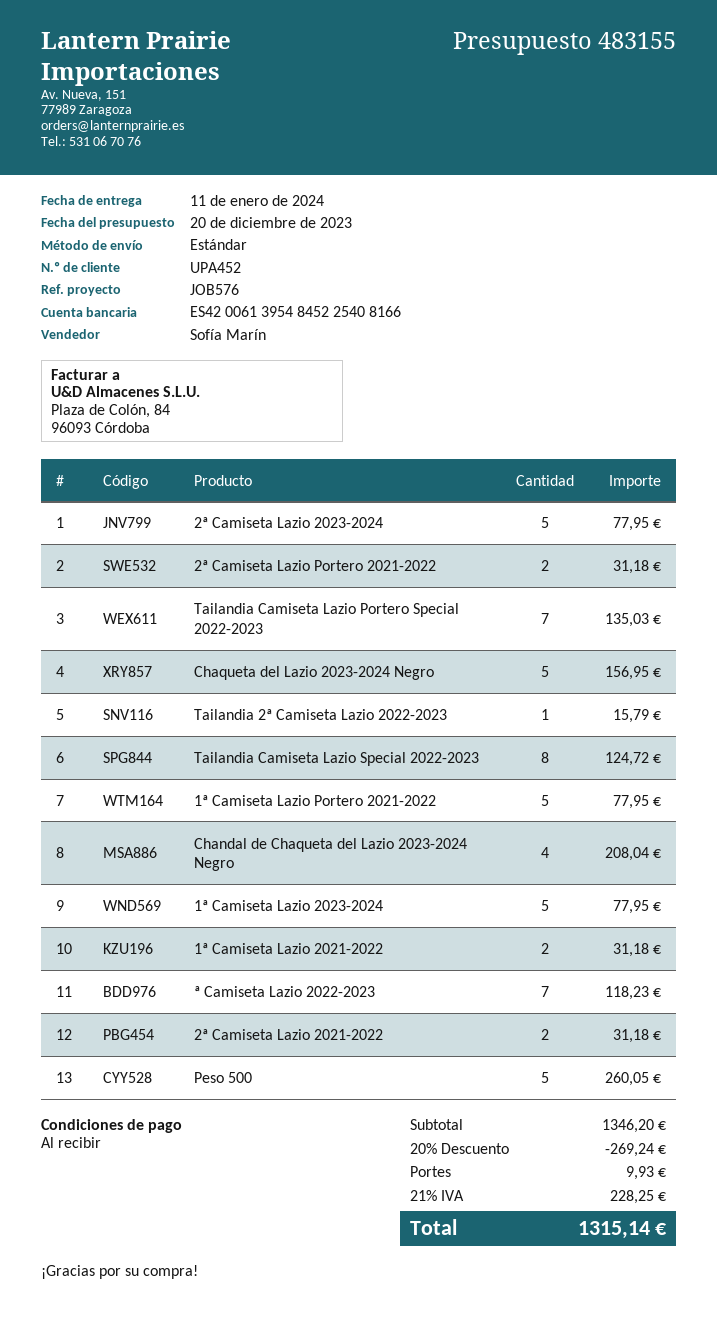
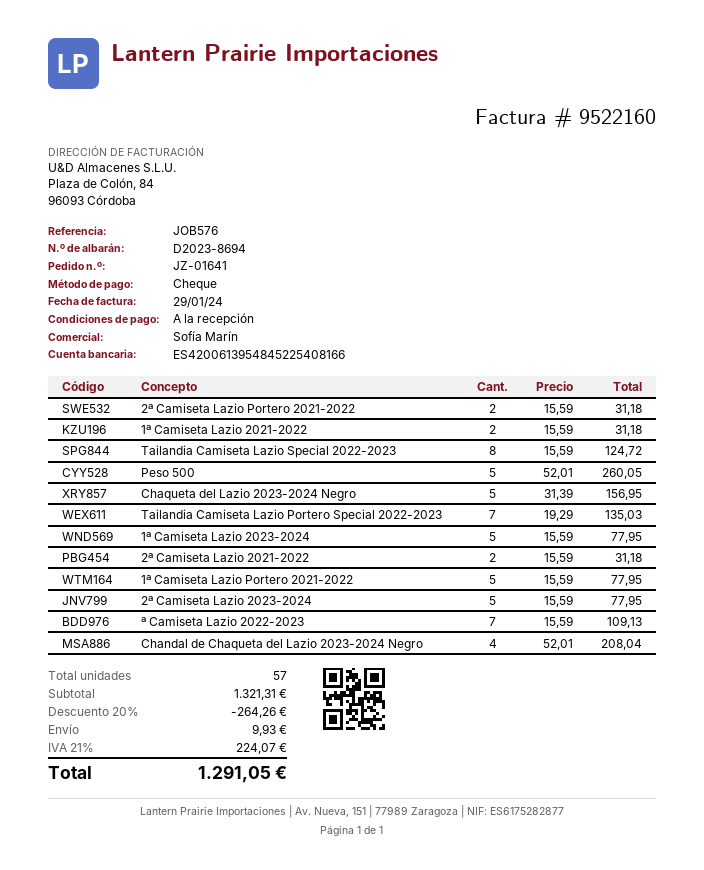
Tailandia 2ª Camiseta Lazio 2022-2023: 1 for 15.79 -> none
ª Camiseta Lazio 2022-2023: 7 for 118.23 -> 7 for 109.13
subtotal: 1346.20 -> 1321.31
discount: 20% = 269.24 -> 20% = 264.26
tax: 21% = 228.25 -> 21% = 224.07
total: 1315.14 -> 1291.05

